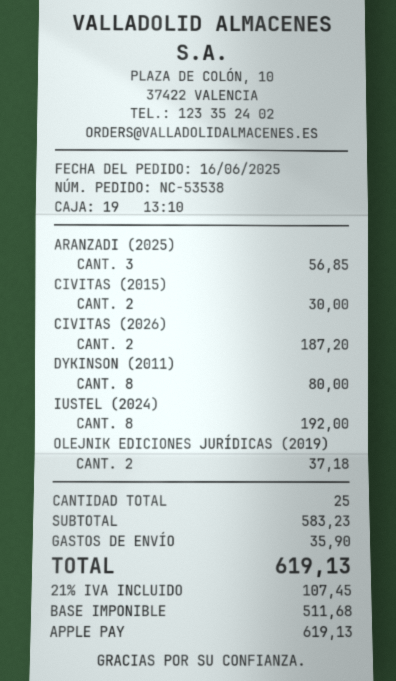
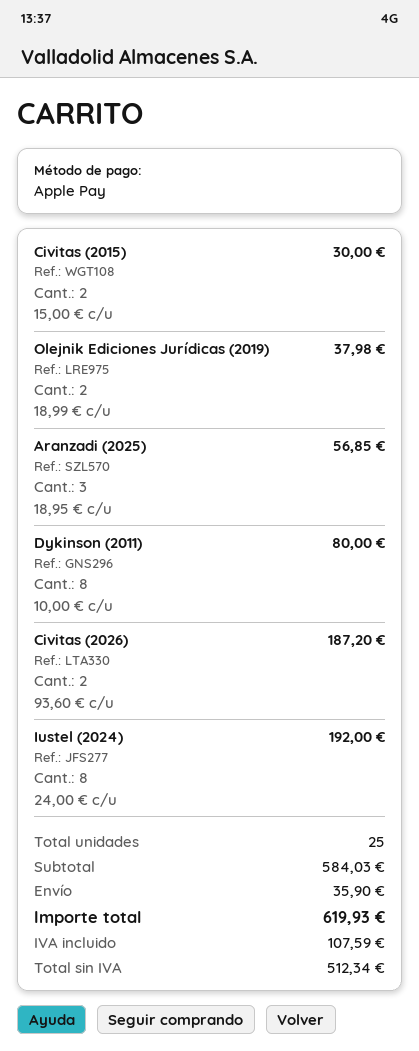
OLEJNIK EDICIONES JURÍDICAS (2019): 2 for 37.18 -> 2 for 37.98
subtotal: 583.23 -> 584.03
net: 511.68 -> 512.34
tax: 107.45 -> 107.59
total: 619.13 -> 619.93

